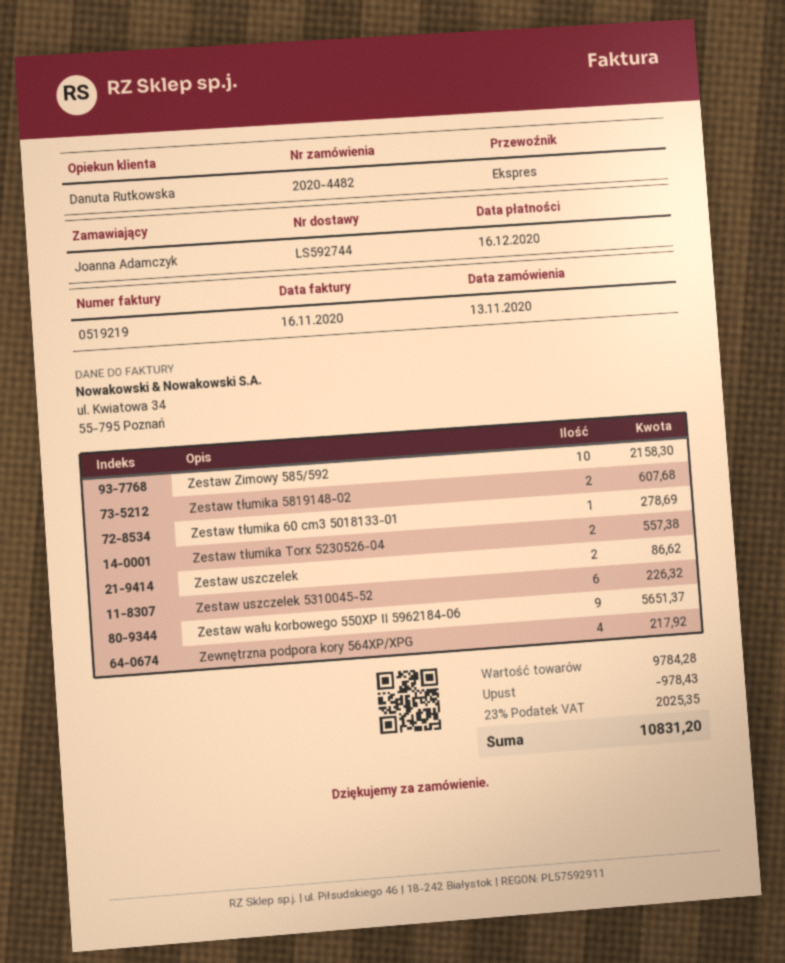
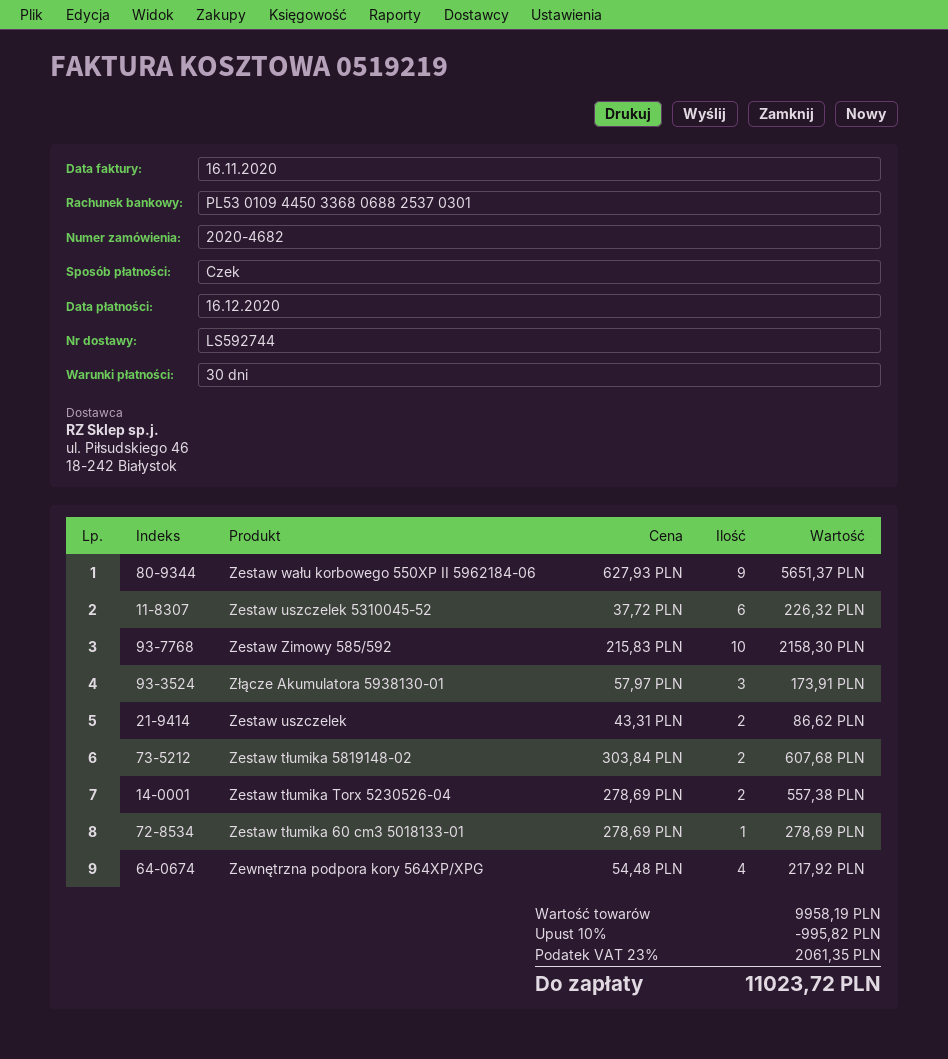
order number: 2020-4482 -> 2020-4682
Złącze Akumulatora 5938130-01: none -> 3 for 173.91
subtotal: 9784.28 -> 9958.19
discount: 978.43 -> 995.82
tax: 23% = 2025.35 -> 23% = 2061.35
total: 10831.20 -> 11023.72

